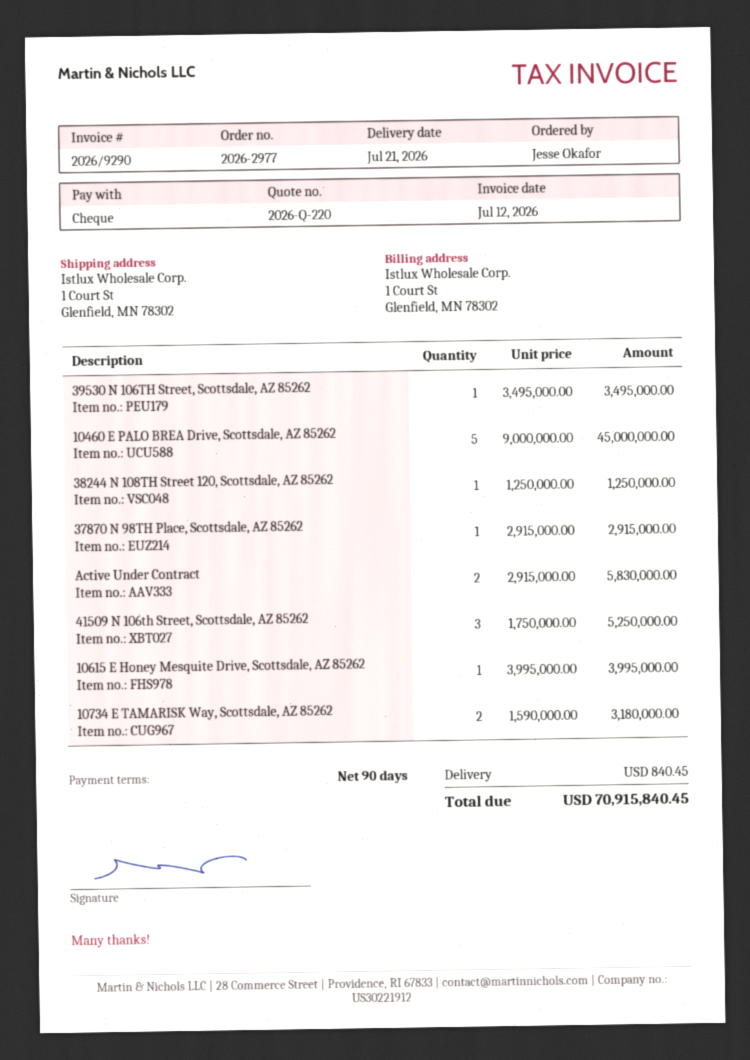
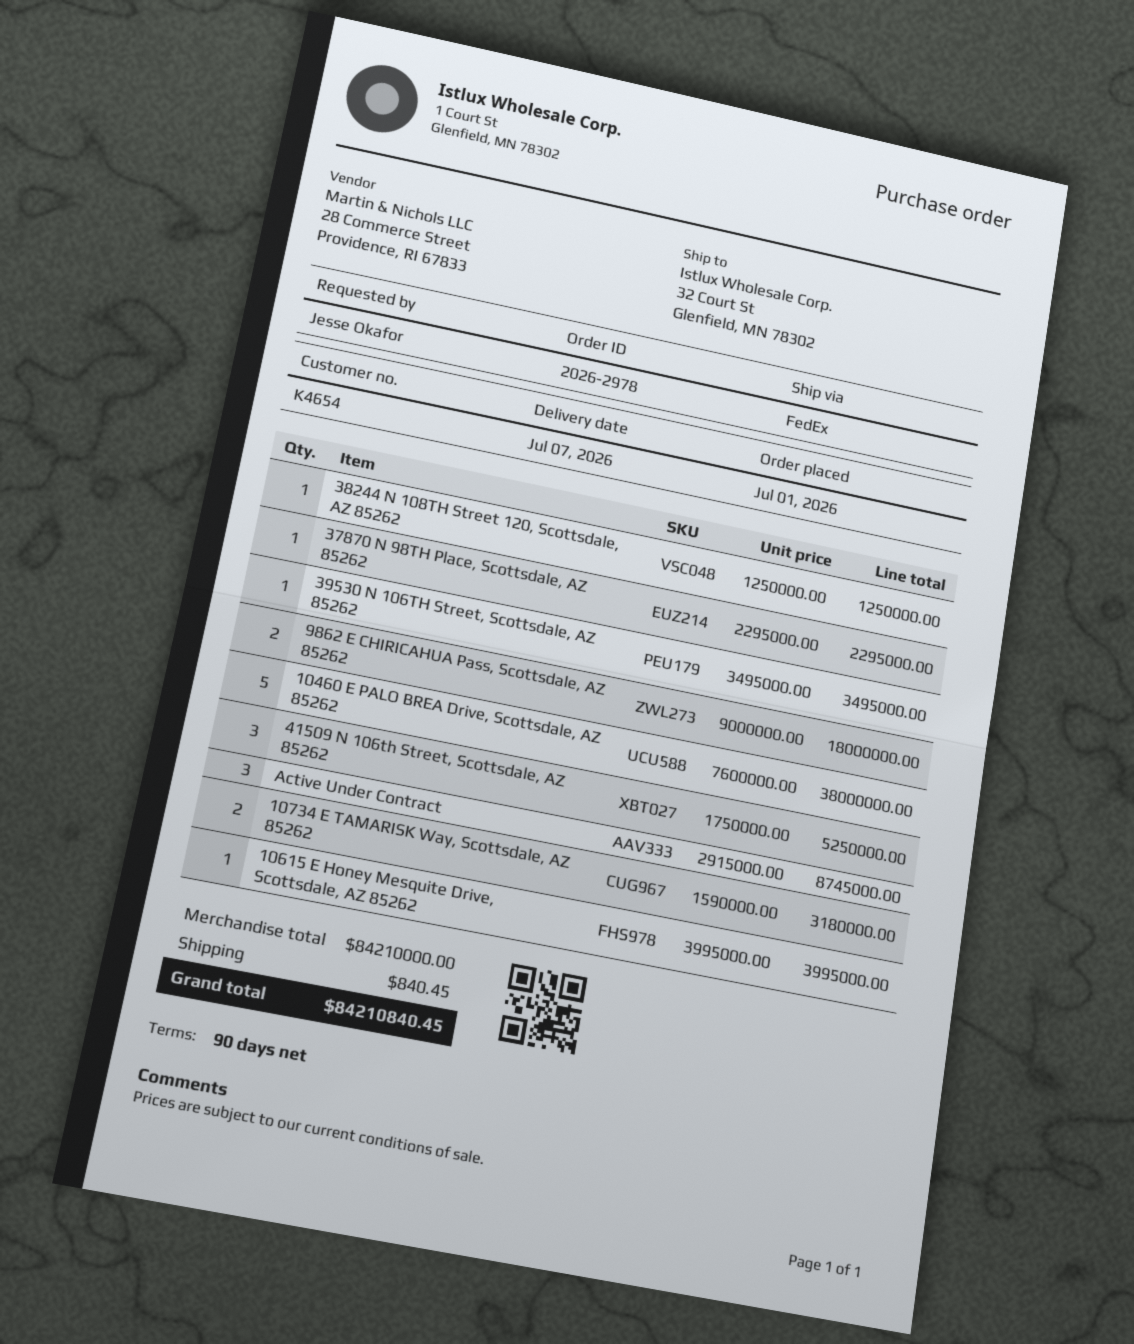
order number: 2026-2977 -> 2026-2978
delivery date: 2026-07-21 -> 2026-07-07
ship to: 1 Court St, Glenfield, MN 78302 -> 32 Court St, Glenfield, MN 78302
10460 E PALO BREA Drive, Scottsdale, AZ 85262: 5 x 9000000.00 = 45000000.00 -> 5 x 7600000.00 = 38000000.00
37870 N 98TH Place, Scottsdale, AZ 85262: 1 x 2915000.00 = 2915000.00 -> 1 x 2295000.00 = 2295000.00
Active Under Contract: 2 x 2915000.00 = 5830000.00 -> 3 x 2915000.00 = 8745000.00
9862 E CHIRICAHUA Pass, Scottsdale, AZ 85262: none -> 2 x 9000000.00 = 18000000.00
total: 70915840.45 -> 84210840.45

